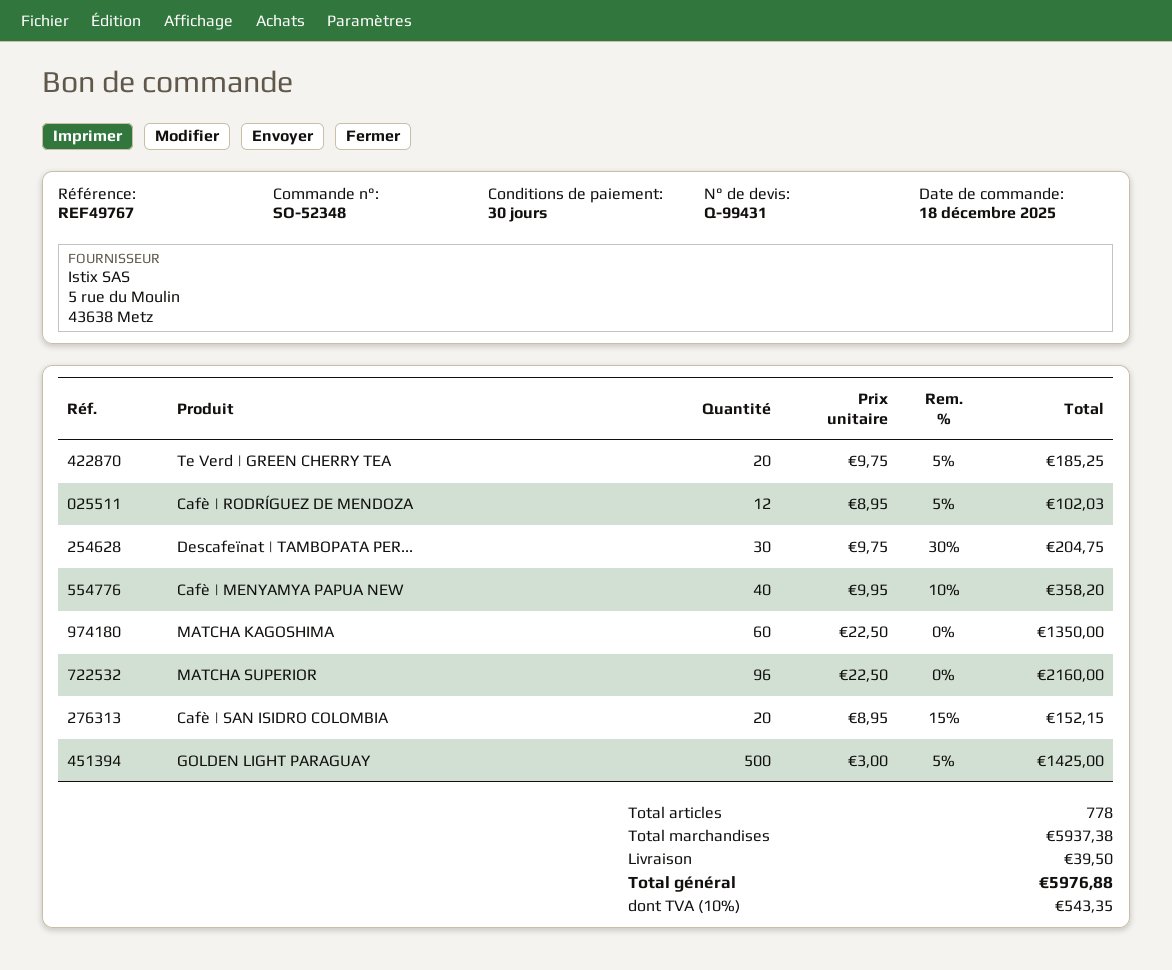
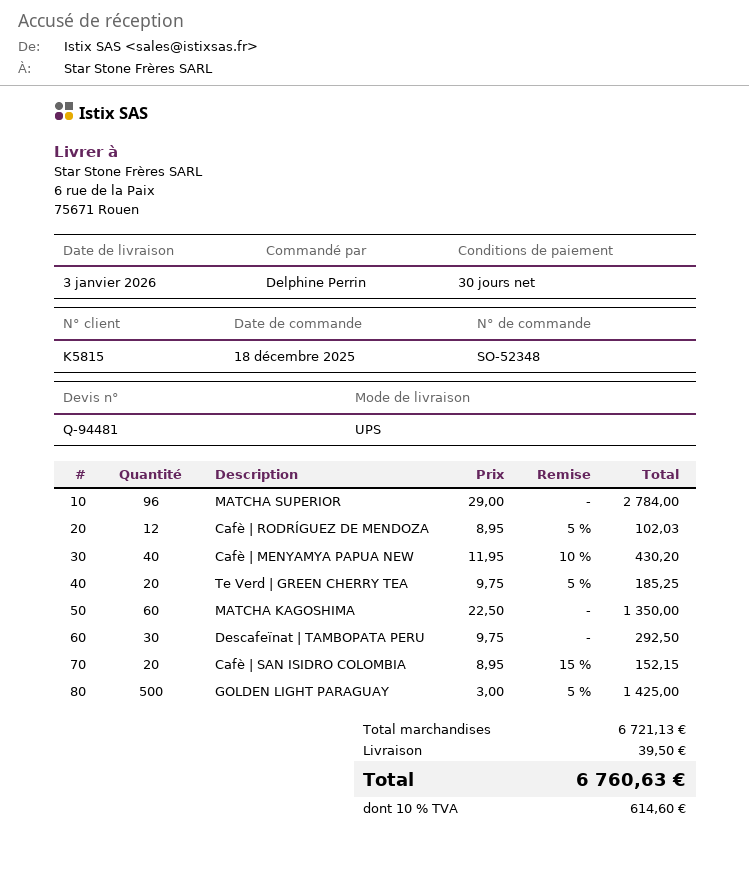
quote number: Q-99431 -> Q-94481
Descafeïnat | TAMBOPATA PER...: 30 x 9.75 - 30% = 204.75 -> 30 x 9.75 = 292.50
Cafè | MENYAMYA PAPUA NEW: 40 x 9.95 - 10% = 358.20 -> 40 x 11.95 - 10% = 430.20
MATCHA SUPERIOR: 96 x 22.50 = 2160.00 -> 96 x 29.00 = 2784.00
subtotal: 5937.38 -> 6721.13
tax: 10% = 543.35 -> 10% = 614.60
total: 5976.88 -> 6760.63

